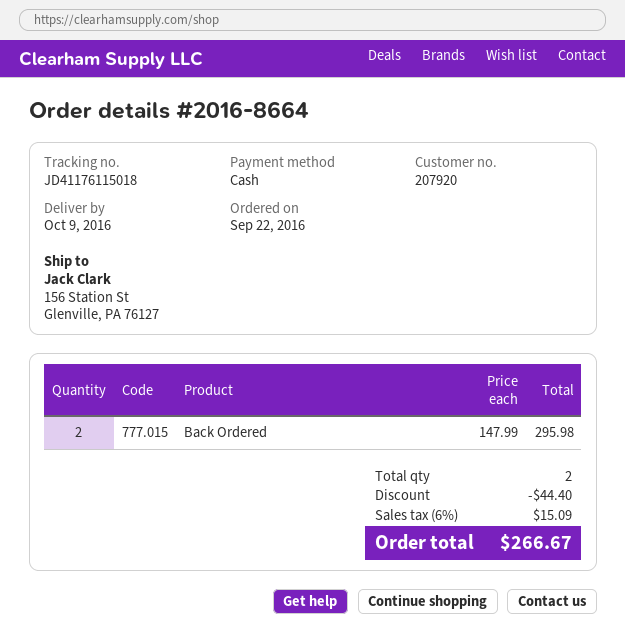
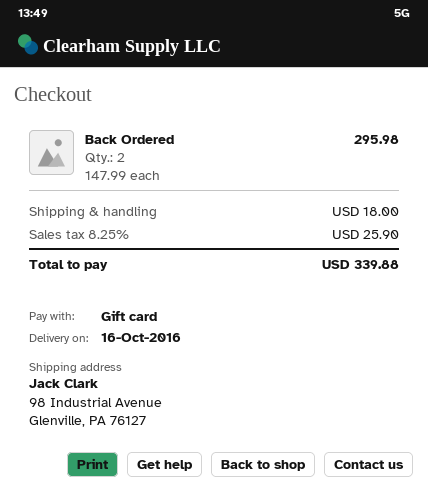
delivery date: 2016-10-09 -> 2016-10-16
payment method: cash -> gift card
ship to: 156 Station St, Glenville, PA 76127 -> 98 Industrial Avenue, Glenville, PA 76127
discount: 44.40 -> none
shipping: none -> 18.00
tax: 6% = 15.09 -> 8.25% = 25.90
total: 266.67 -> 339.88

